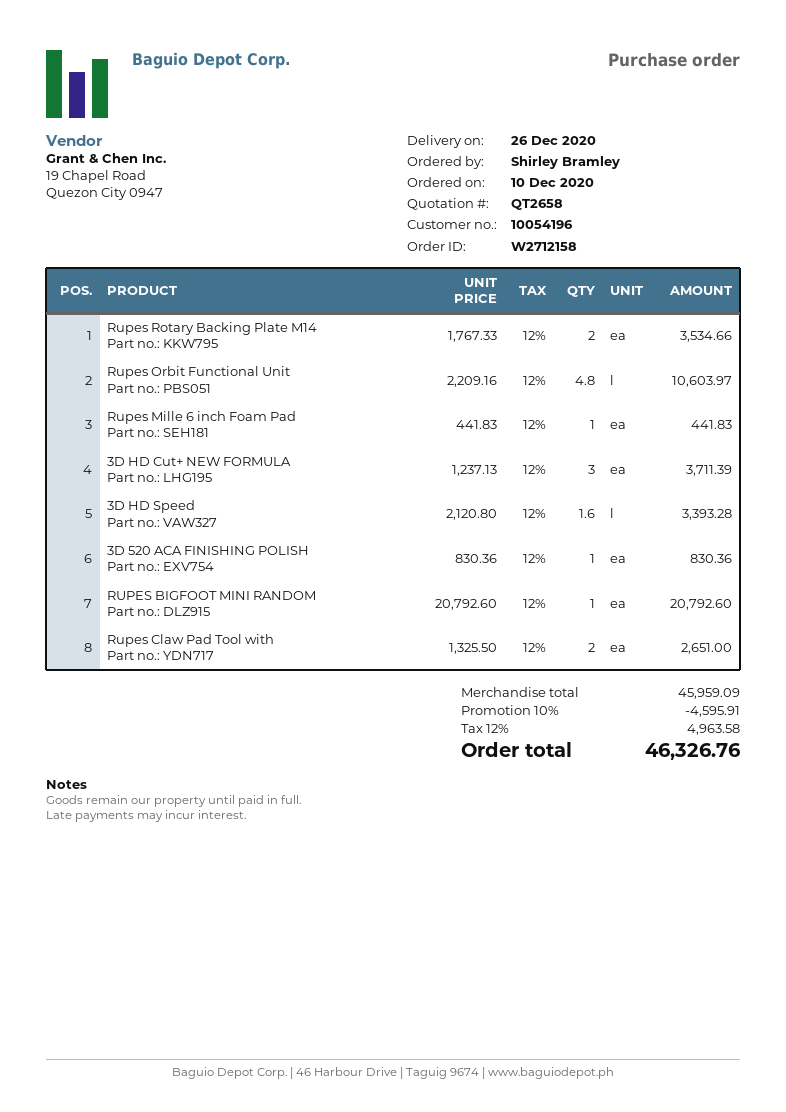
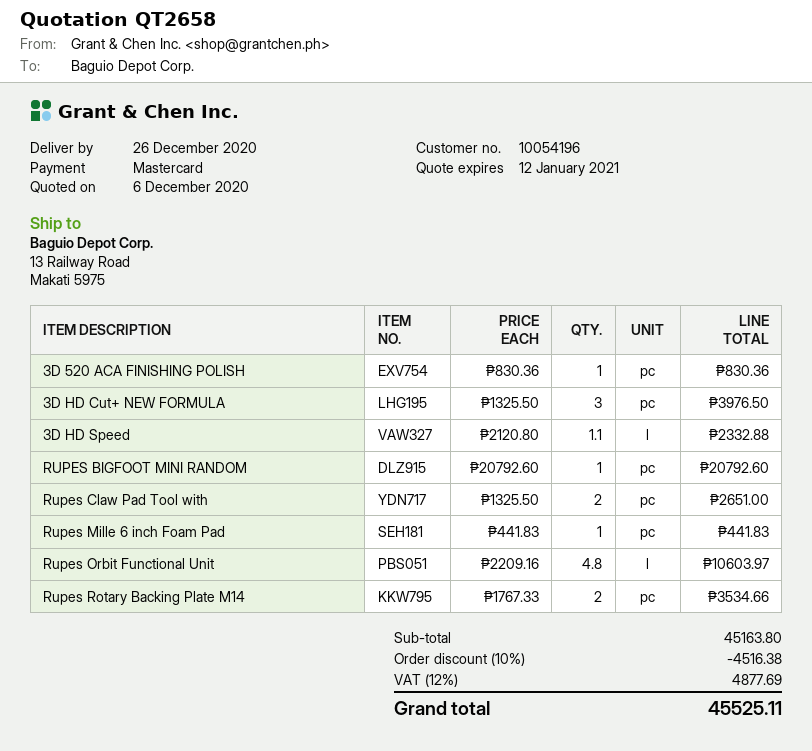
3D HD Cut+ NEW FORMULA: 3 x 1237.13 = 3711.39 -> 3 x 1325.50 = 3976.50
3D HD Speed: 1.6 x 2120.80 = 3393.28 -> 1.1 x 2120.80 = 2332.88
subtotal: 45959.09 -> 45163.80
discount: 10% = 4595.91 -> 10% = 4516.38
tax: 12% = 4963.58 -> 12% = 4877.69
total: 46326.76 -> 45525.11

